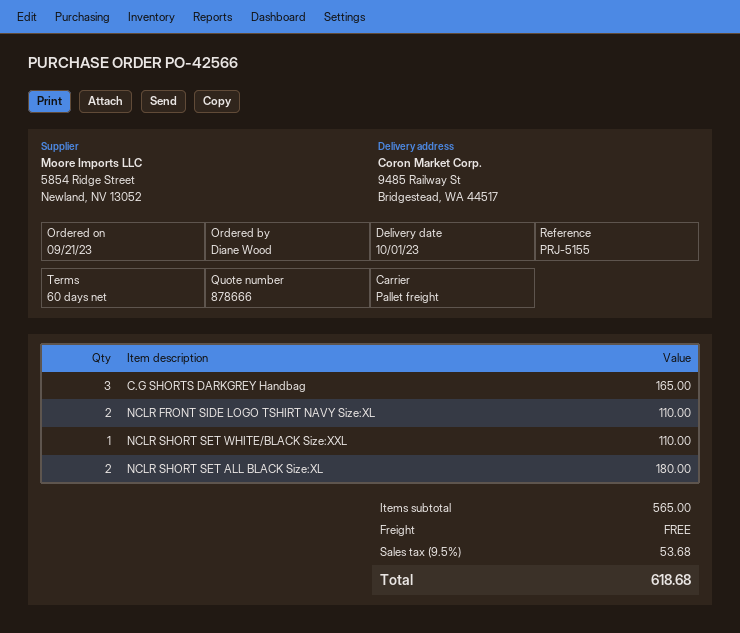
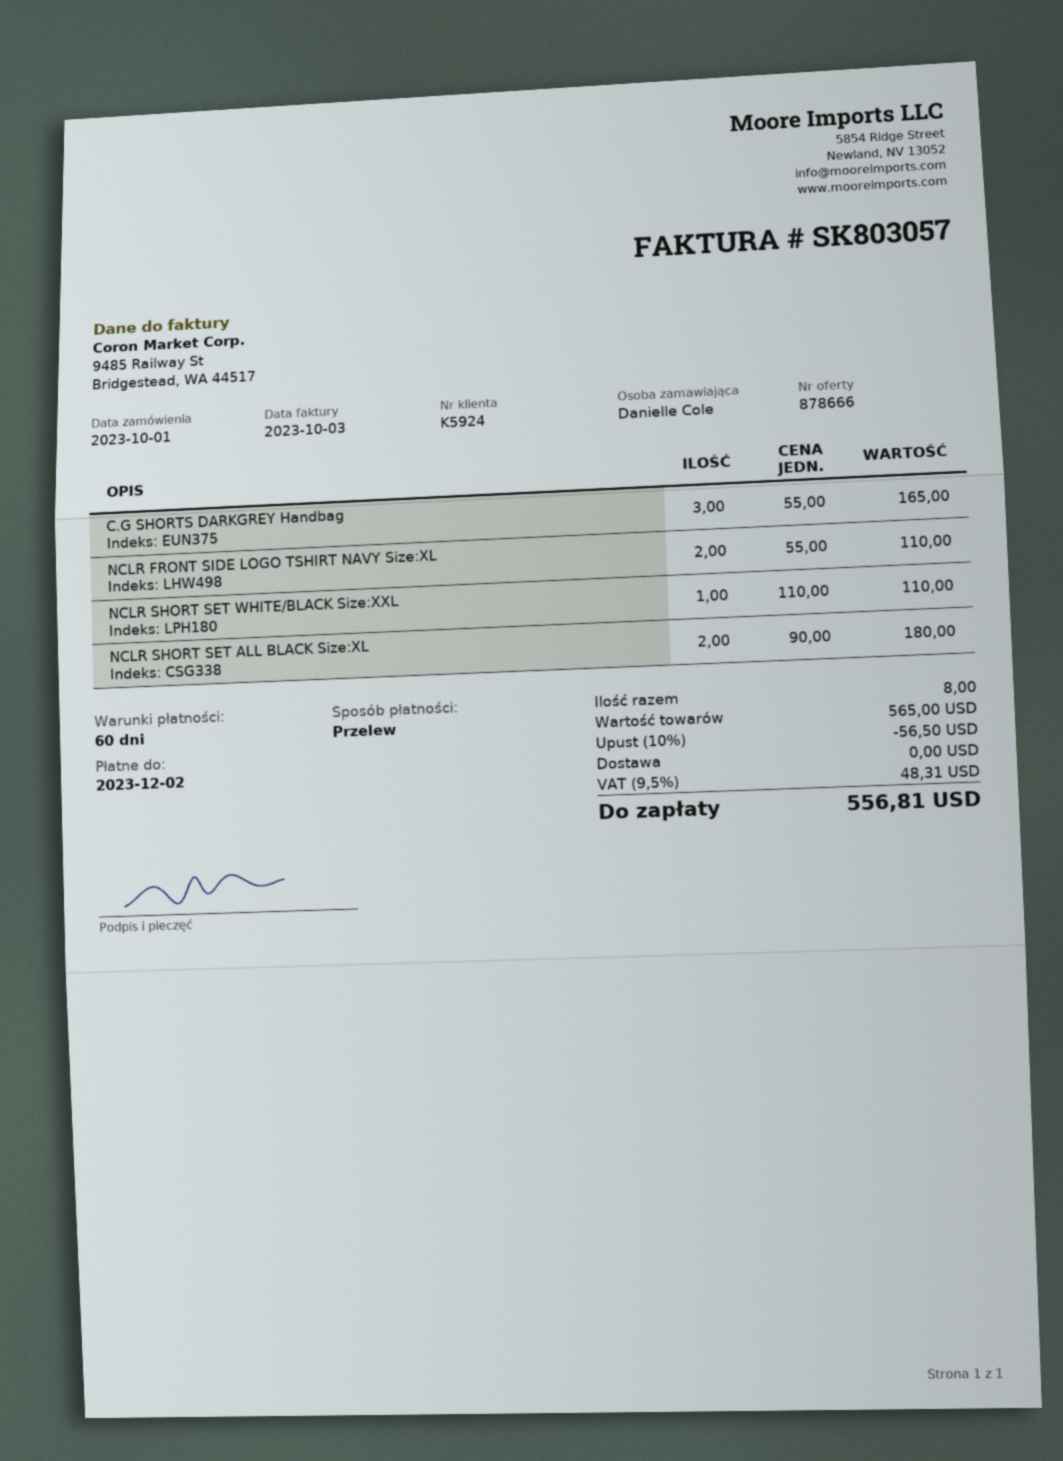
order date: 2023-09-21 -> 2023-10-01
ordered by: Diane Wood -> Danielle Cole
discount: none -> 10% = 56.50
tax: 9.5% = 53.68 -> 9.5% = 48.31
total: 618.68 -> 556.81

